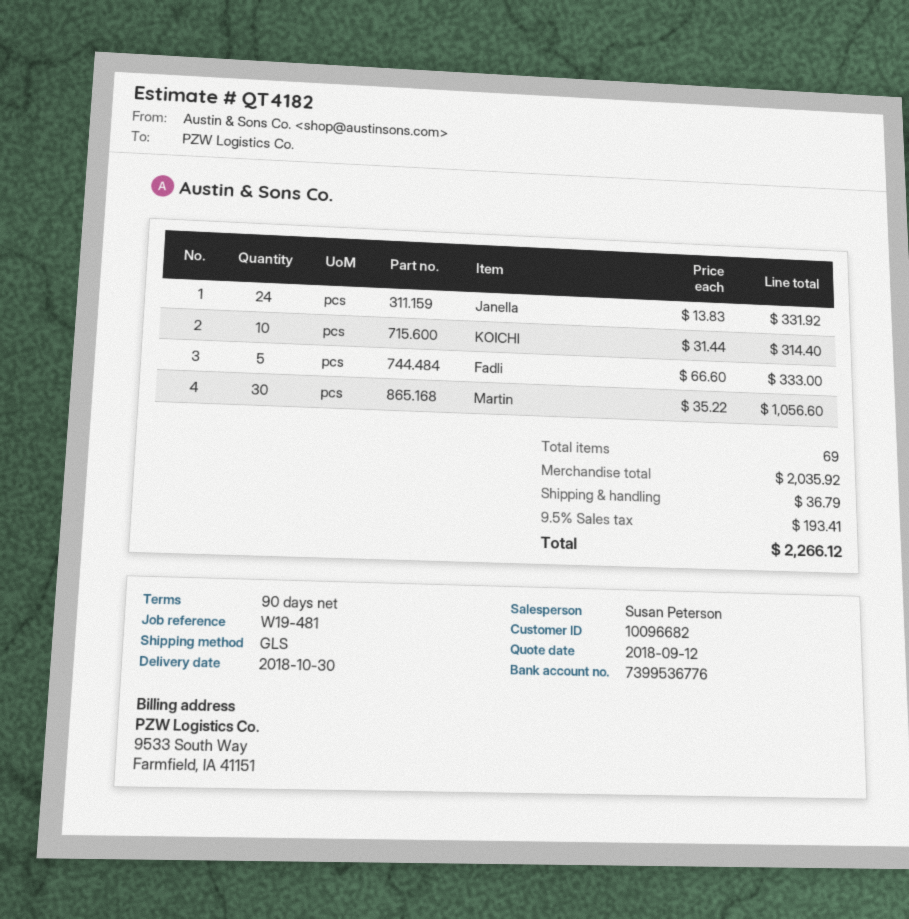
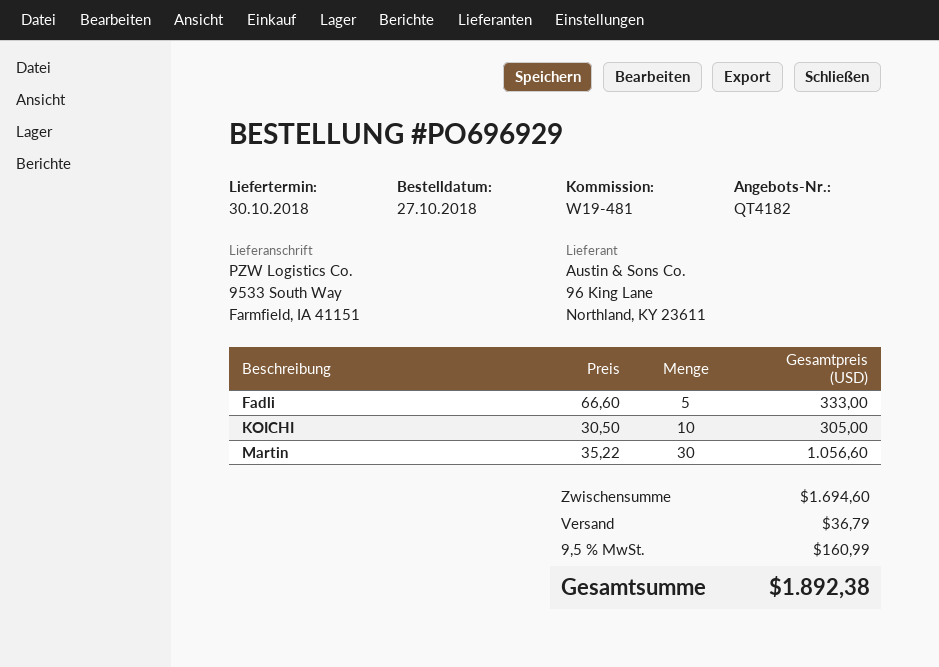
Janella: 24 x 13.83 = 331.92 -> none
KOICHI: 10 x 31.44 = 314.40 -> 10 x 30.50 = 305.00
subtotal: 2035.92 -> 1694.60
tax: 9.5% = 193.41 -> 9.5% = 160.99
total: 2266.12 -> 1892.38

